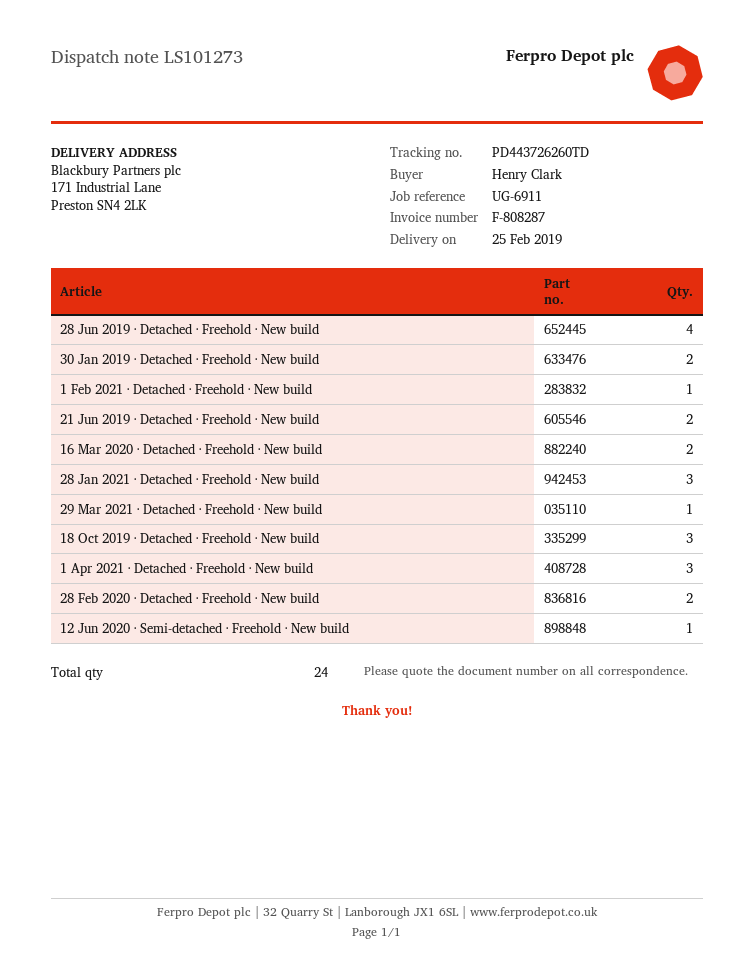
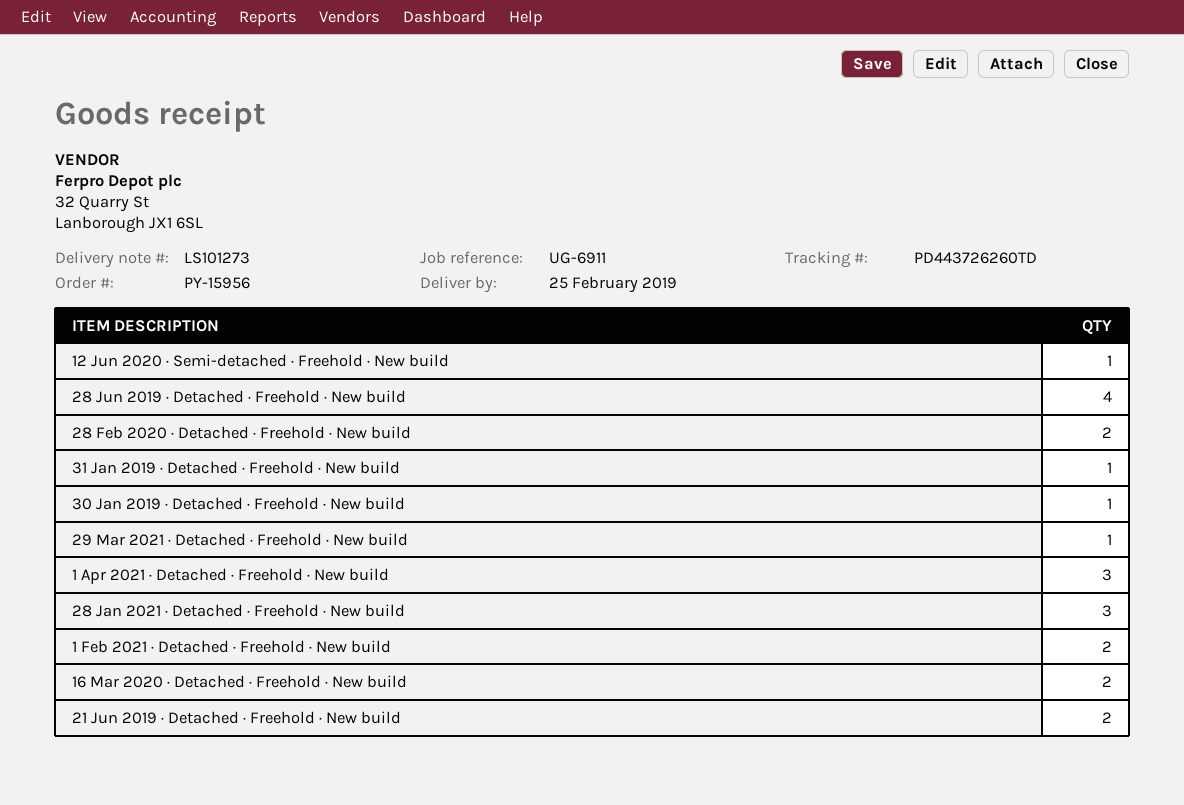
30 Jan 2019 · Detached · Freehold · New build: 2 -> 1
1 Feb 2021 · Detached · Freehold · New build: 1 -> 2
18 Oct 2019 · Detached · Freehold · New build: 3 -> none
31 Jan 2019 · Detached · Freehold · New build: none -> 1

